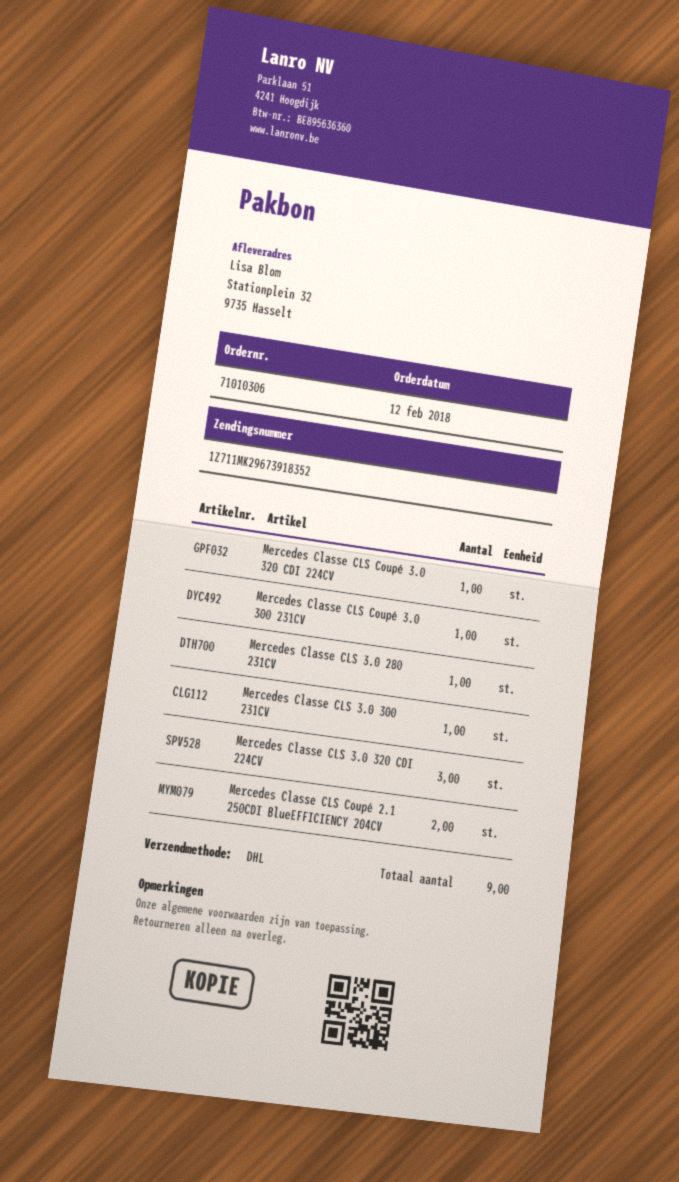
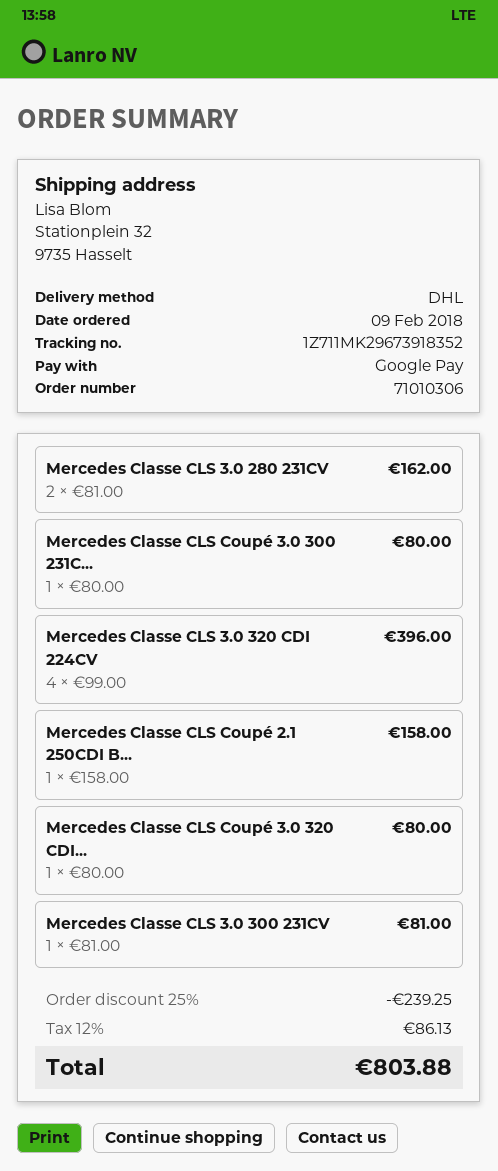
order date: 2018-02-12 -> 2018-02-09
Mercedes Classe CLS 3.0 280 231CV: 1 -> 2
Mercedes Classe CLS 3.0 320 CDI 224CV: 3 -> 4
Mercedes Classe CLS Coupé 2.1 250CDI BlueEFFICIENCY 204CV: 2 -> 1

